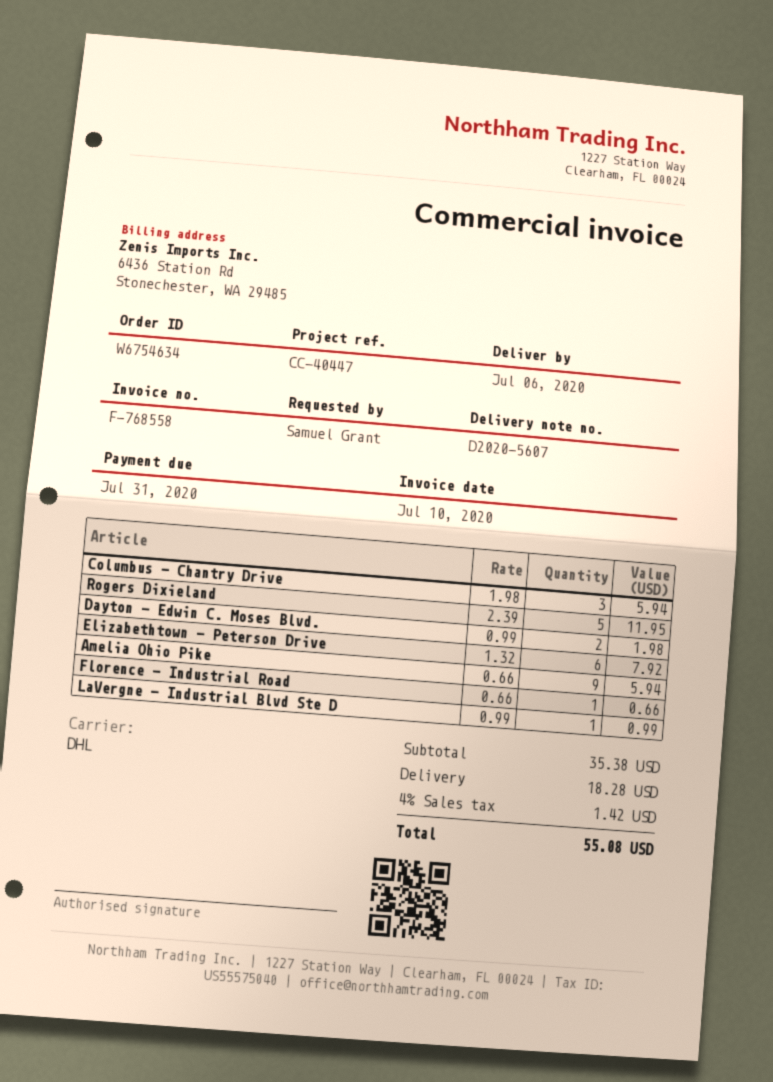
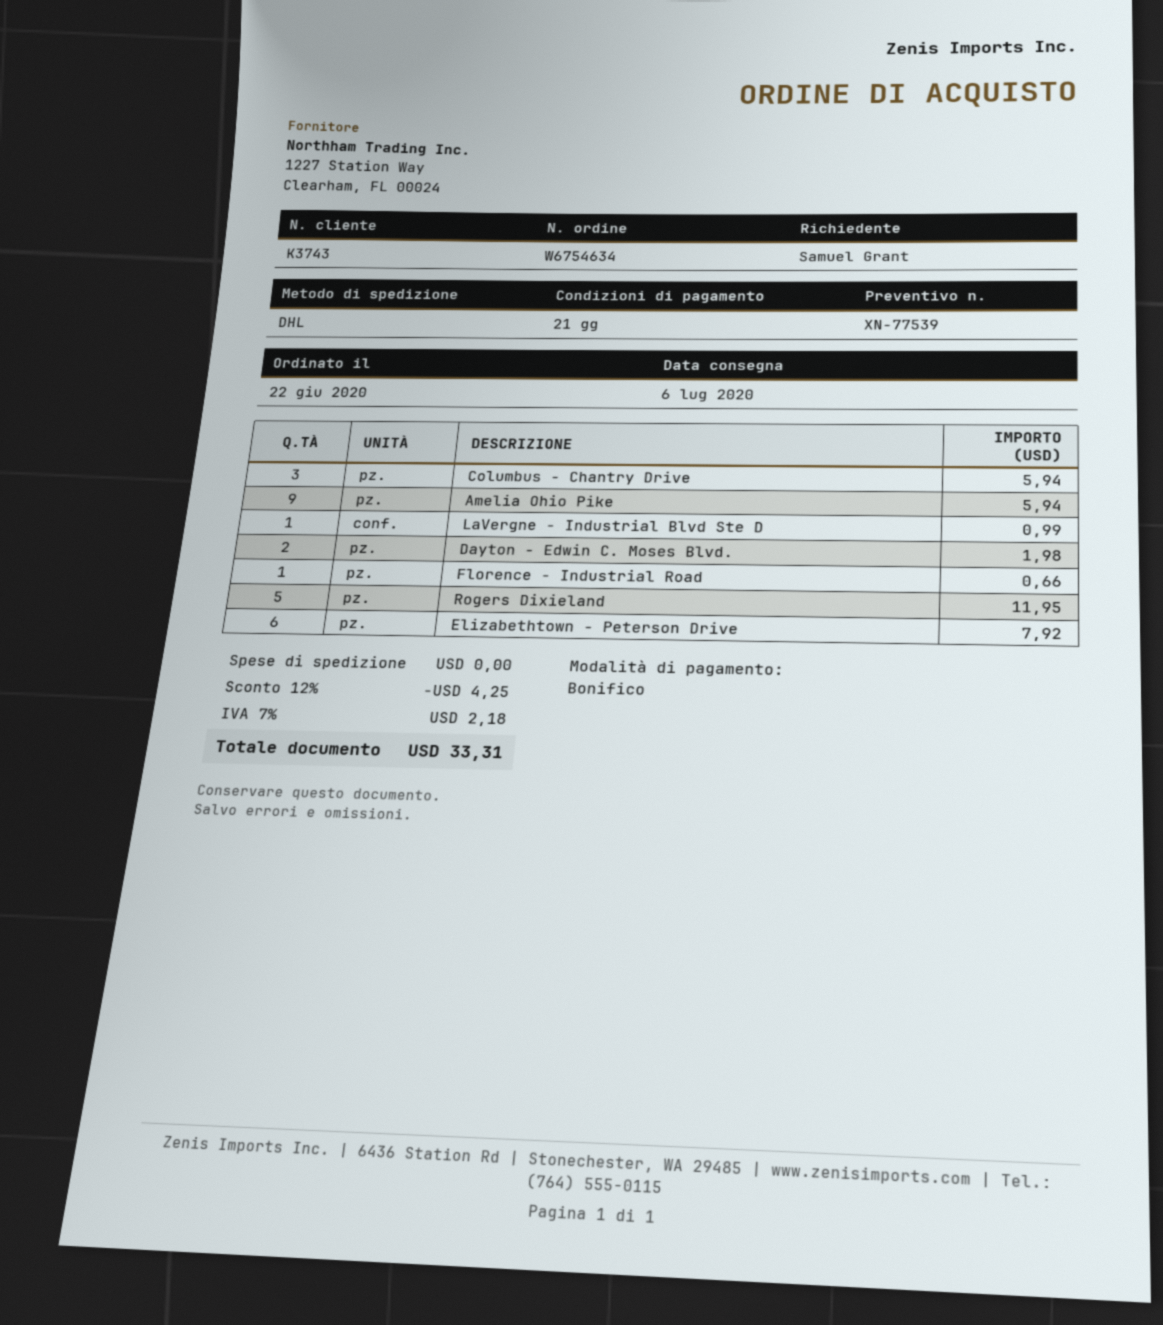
discount: none -> 12% = 4.25
shipping: 18.28 -> 0.00
tax: 4% = 1.42 -> 7% = 2.18
total: 55.08 -> 33.31

